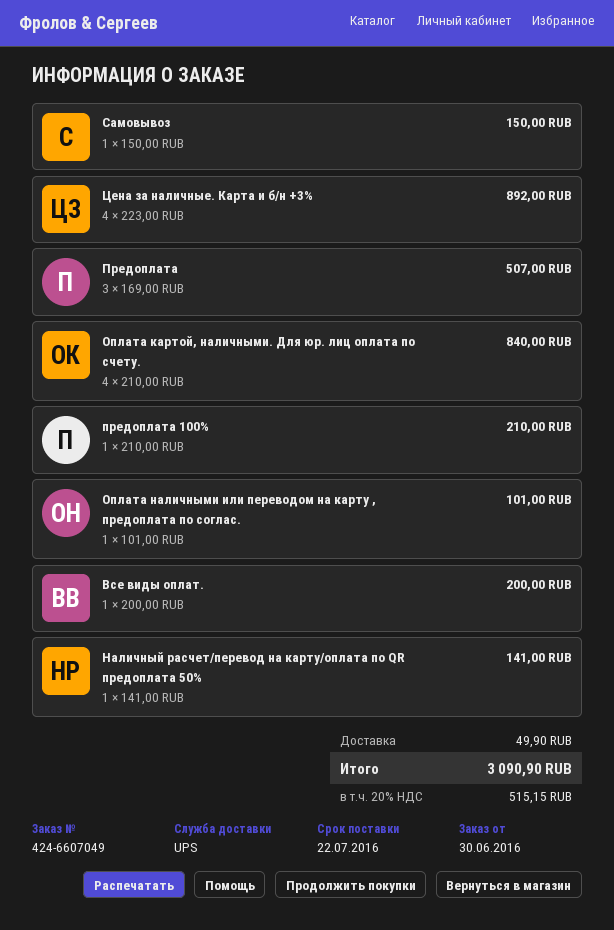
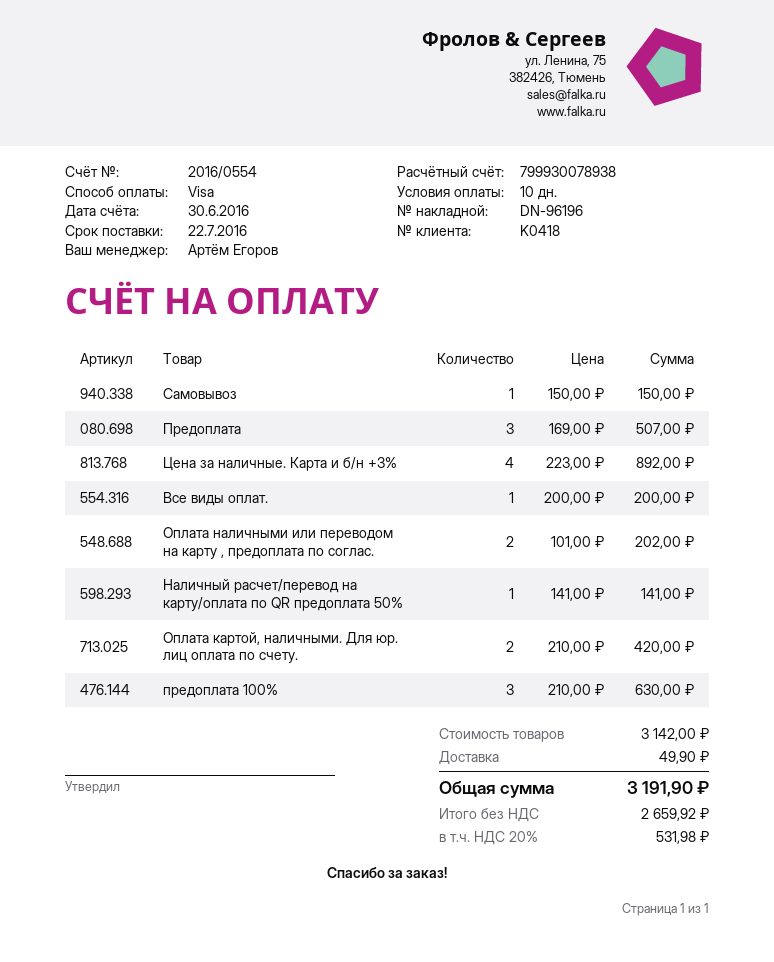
Оплата картой, наличными. Для юр. лиц оплата по счету.: 4 x 210.00 = 840.00 -> 2 x 210.00 = 420.00
предоплата 100%: 1 x 210.00 = 210.00 -> 3 x 210.00 = 630.00
Оплата наличными или переводом на карту , предоплата по соглас.: 1 x 101.00 = 101.00 -> 2 x 101.00 = 202.00
tax: 20% = 515.15 -> 20% = 531.98
total: 3090.90 -> 3191.90

